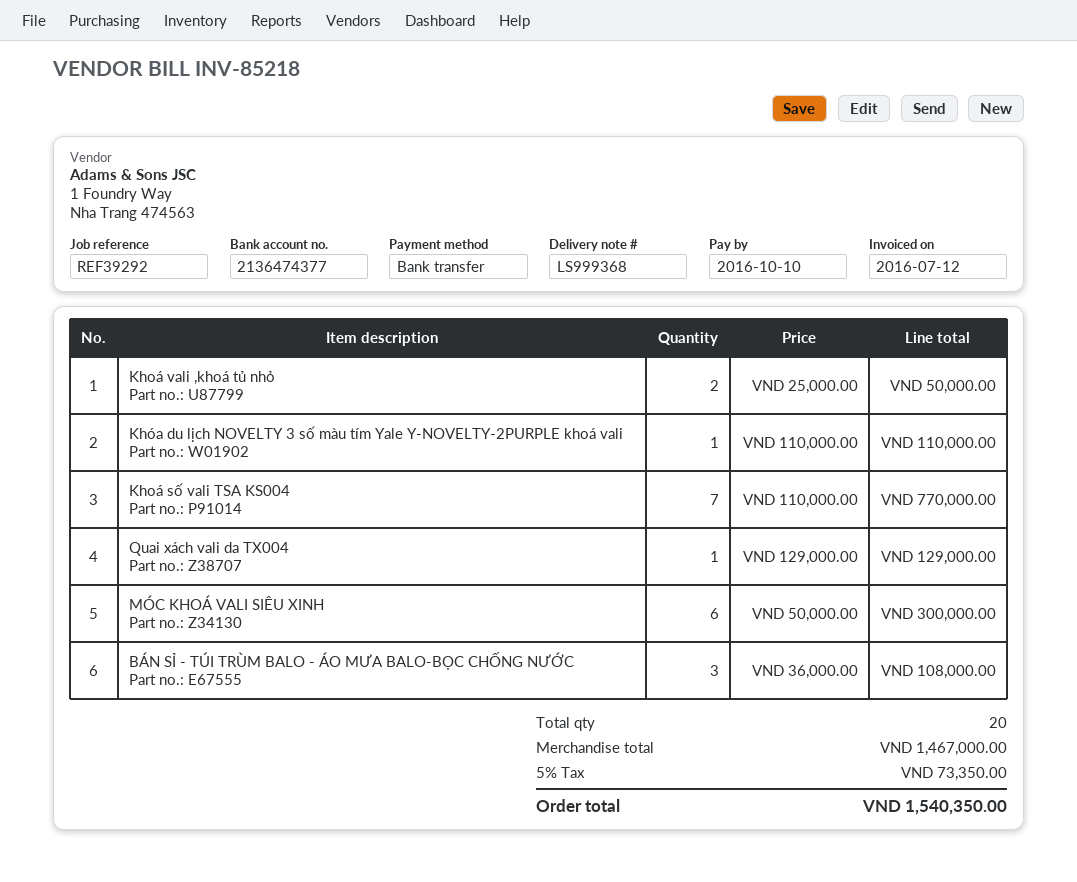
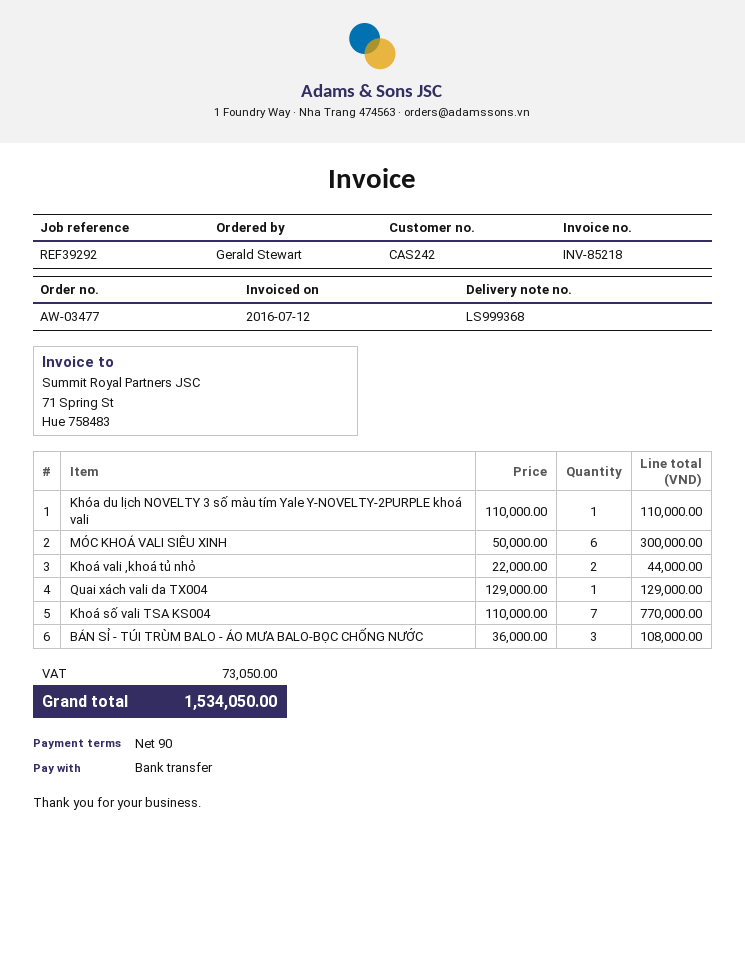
Khoá vali ,khoá tủ nhỏ: 2 x 25000.00 = 50000.00 -> 2 x 22000.00 = 44000.00
tax: 73350.00 -> 73050.00
total: 1540350.00 -> 1534050.00

